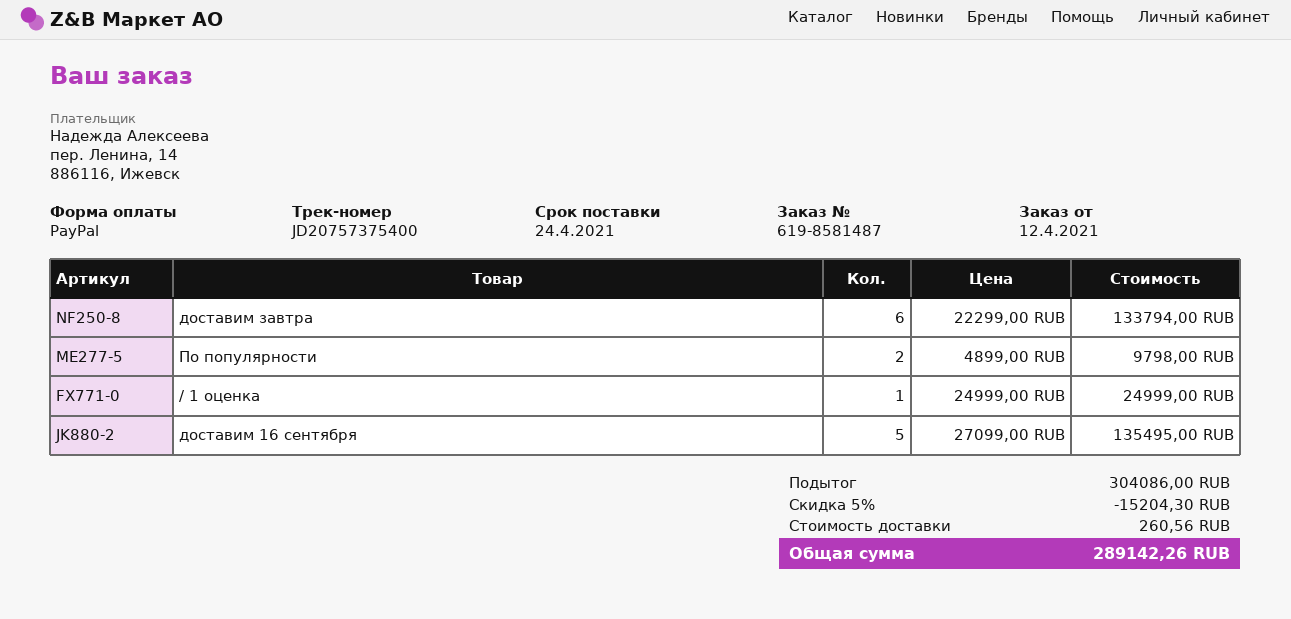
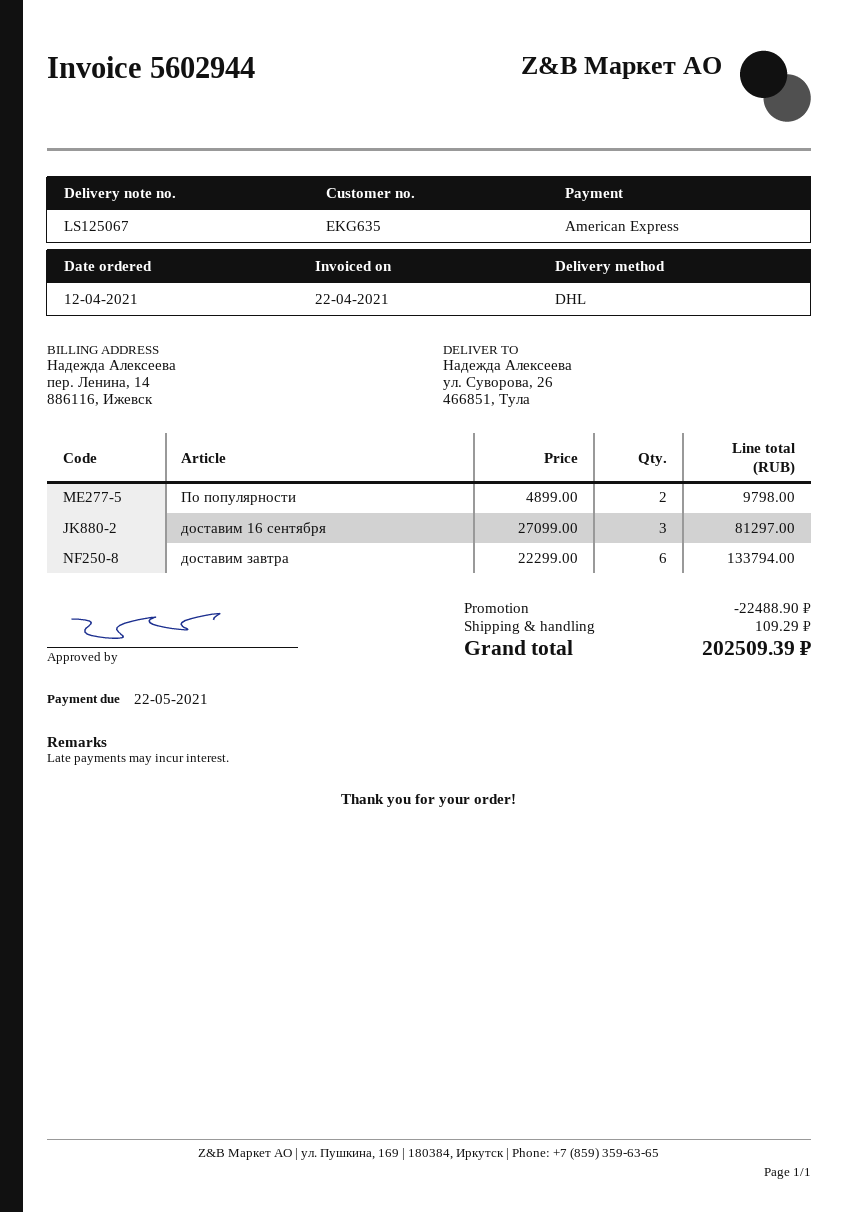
payment method: PayPal -> American Express
/ 1 оценка: 1 x 24999.00 = 24999.00 -> none
доставим 16 сентября: 5 x 27099.00 = 135495.00 -> 3 x 27099.00 = 81297.00
discount: 15204.30 -> 22488.90
shipping: 260.56 -> 109.29
total: 289142.26 -> 202509.39

